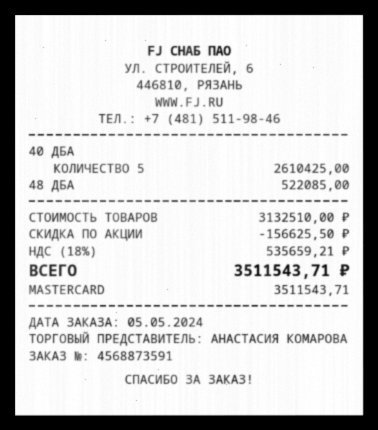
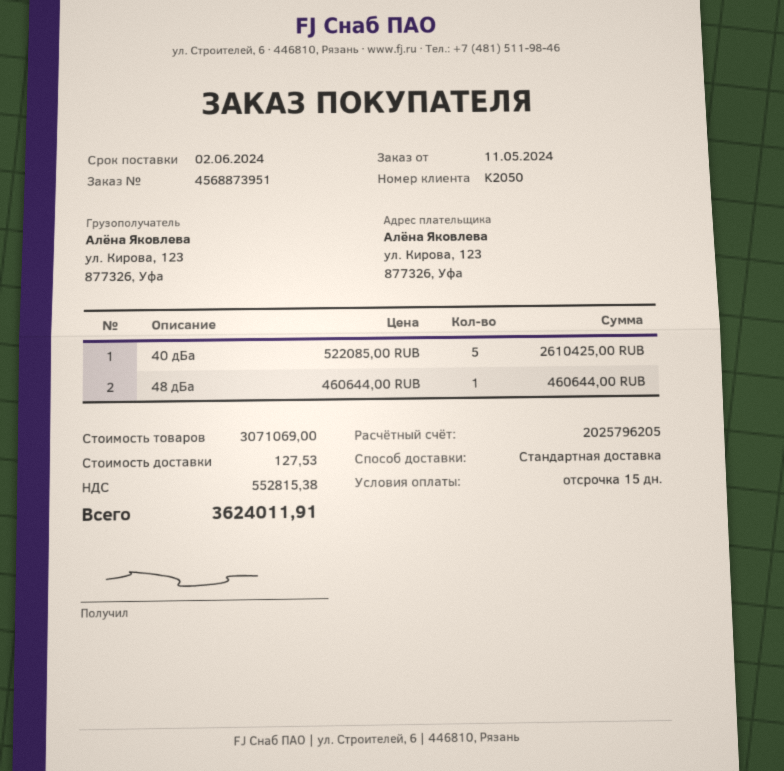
order number: 4568873591 -> 4568873951
order date: 2024-05-05 -> 2024-05-11
48 ДБА: 1 for 522085.00 -> 1 for 460644.00
subtotal: 3132510.00 -> 3071069.00
discount: 156625.50 -> none
shipping: none -> 127.53
tax: 535659.21 -> 552815.38
total: 3511543.71 -> 3624011.91

